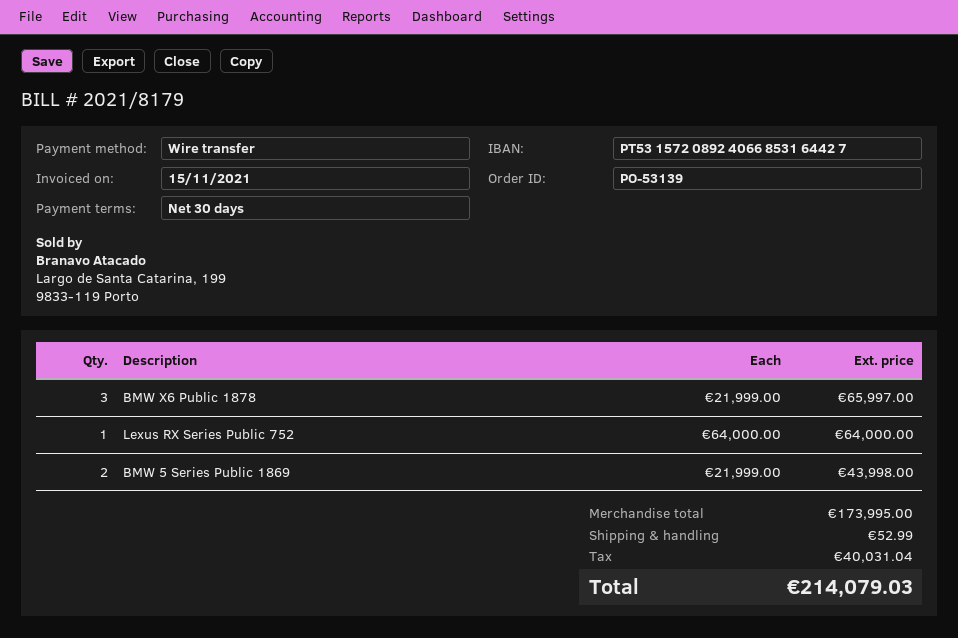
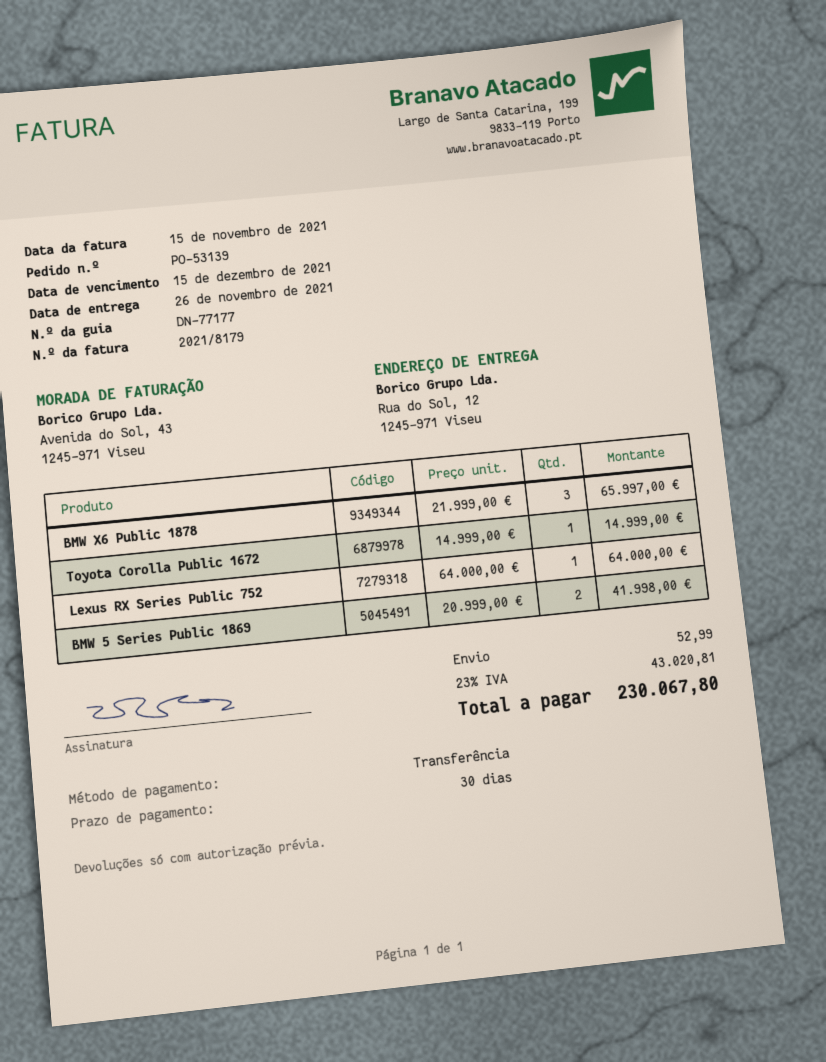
BMW 5 Series Public 1869: 2 x 21999.00 = 43998.00 -> 2 x 20999.00 = 41998.00
Toyota Corolla Public 1672: none -> 1 x 14999.00 = 14999.00
tax: 40031.04 -> 43020.81
total: 214079.03 -> 230067.80

